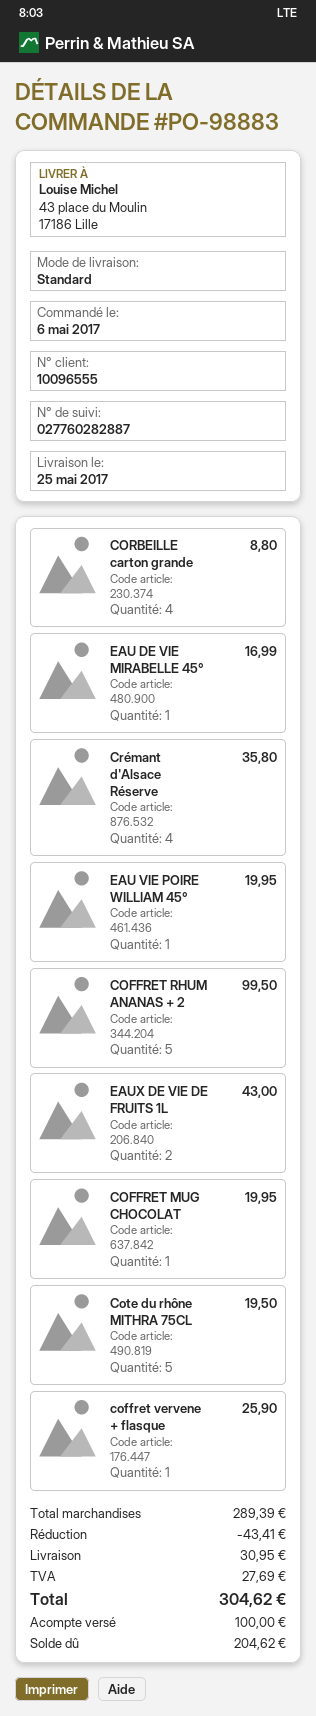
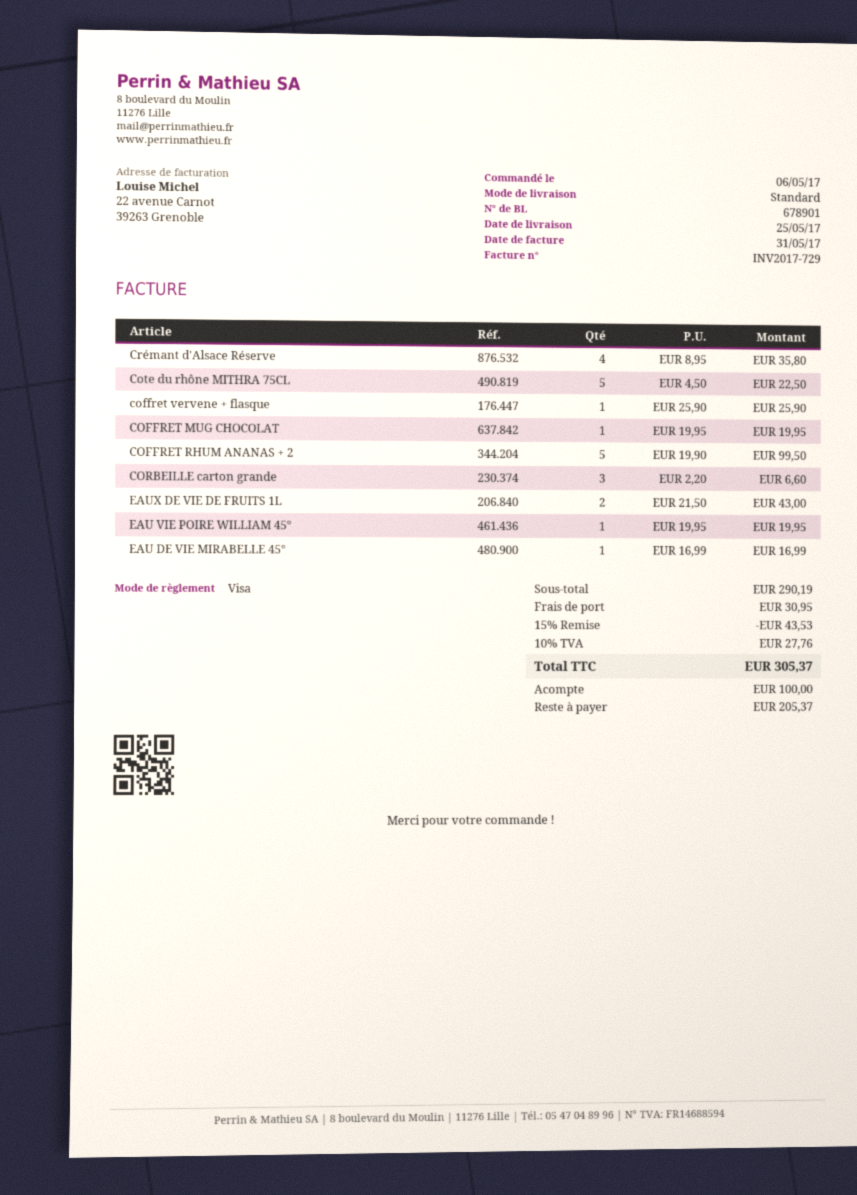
CORBEILLE carton grande: 4 for 8.80 -> 3 for 6.60
Cote du rhône MITHRA 75CL: 5 for 19.50 -> 5 for 22.50
subtotal: 289.39 -> 290.19
discount: 43.41 -> 43.53
tax: 27.69 -> 27.76
total: 304.62 -> 305.37
balance: 204.62 -> 205.37

